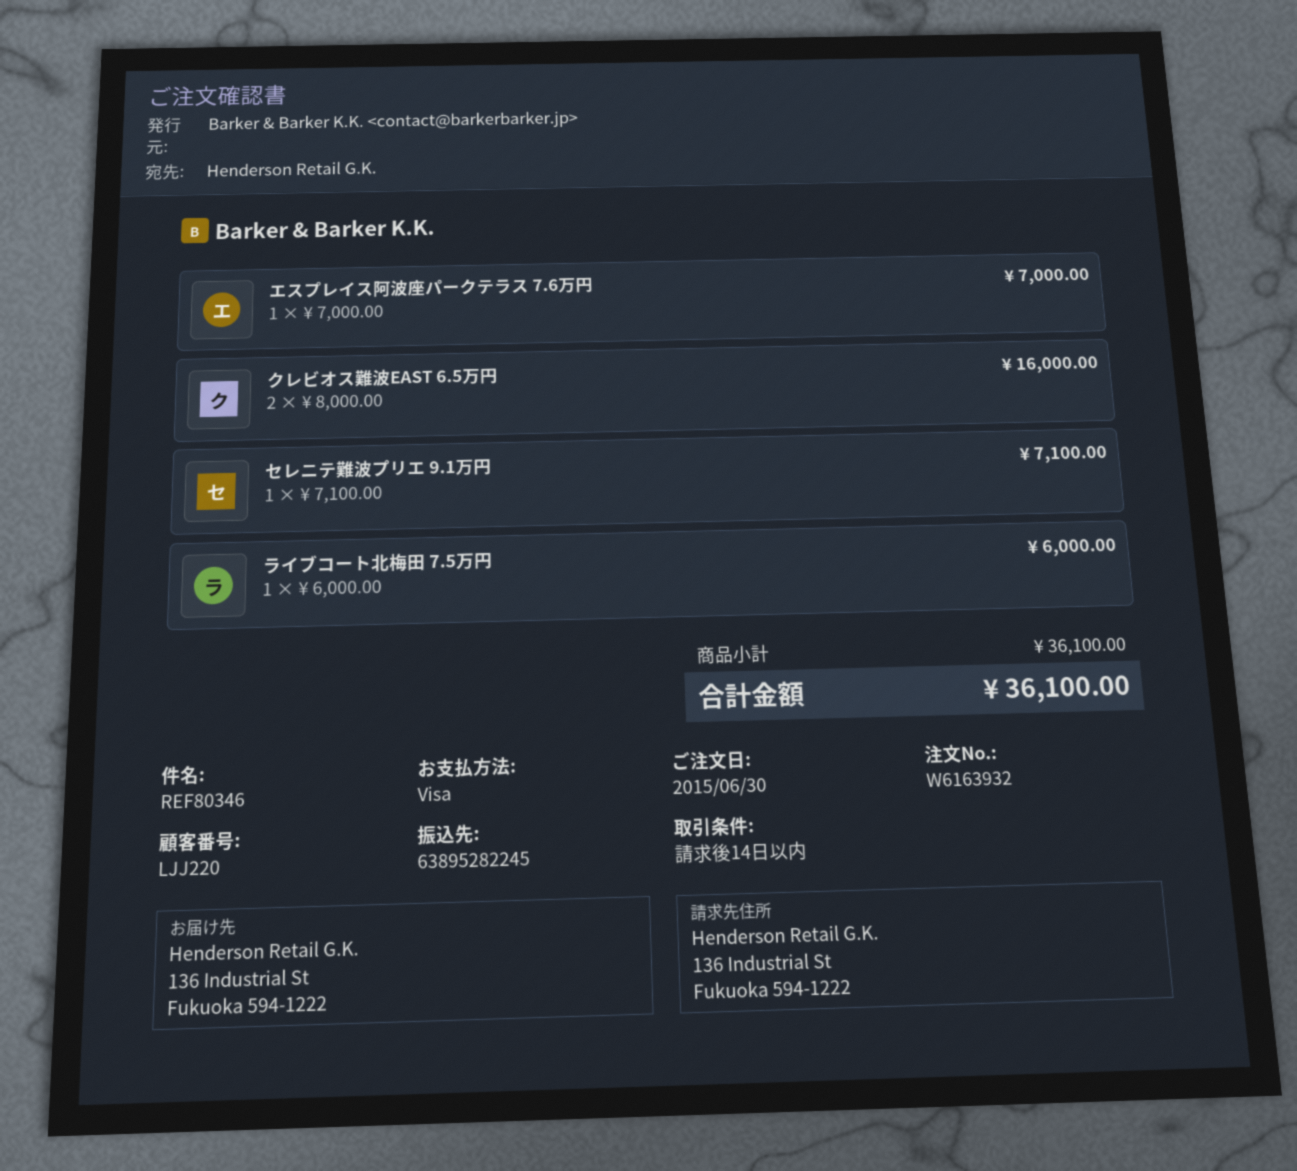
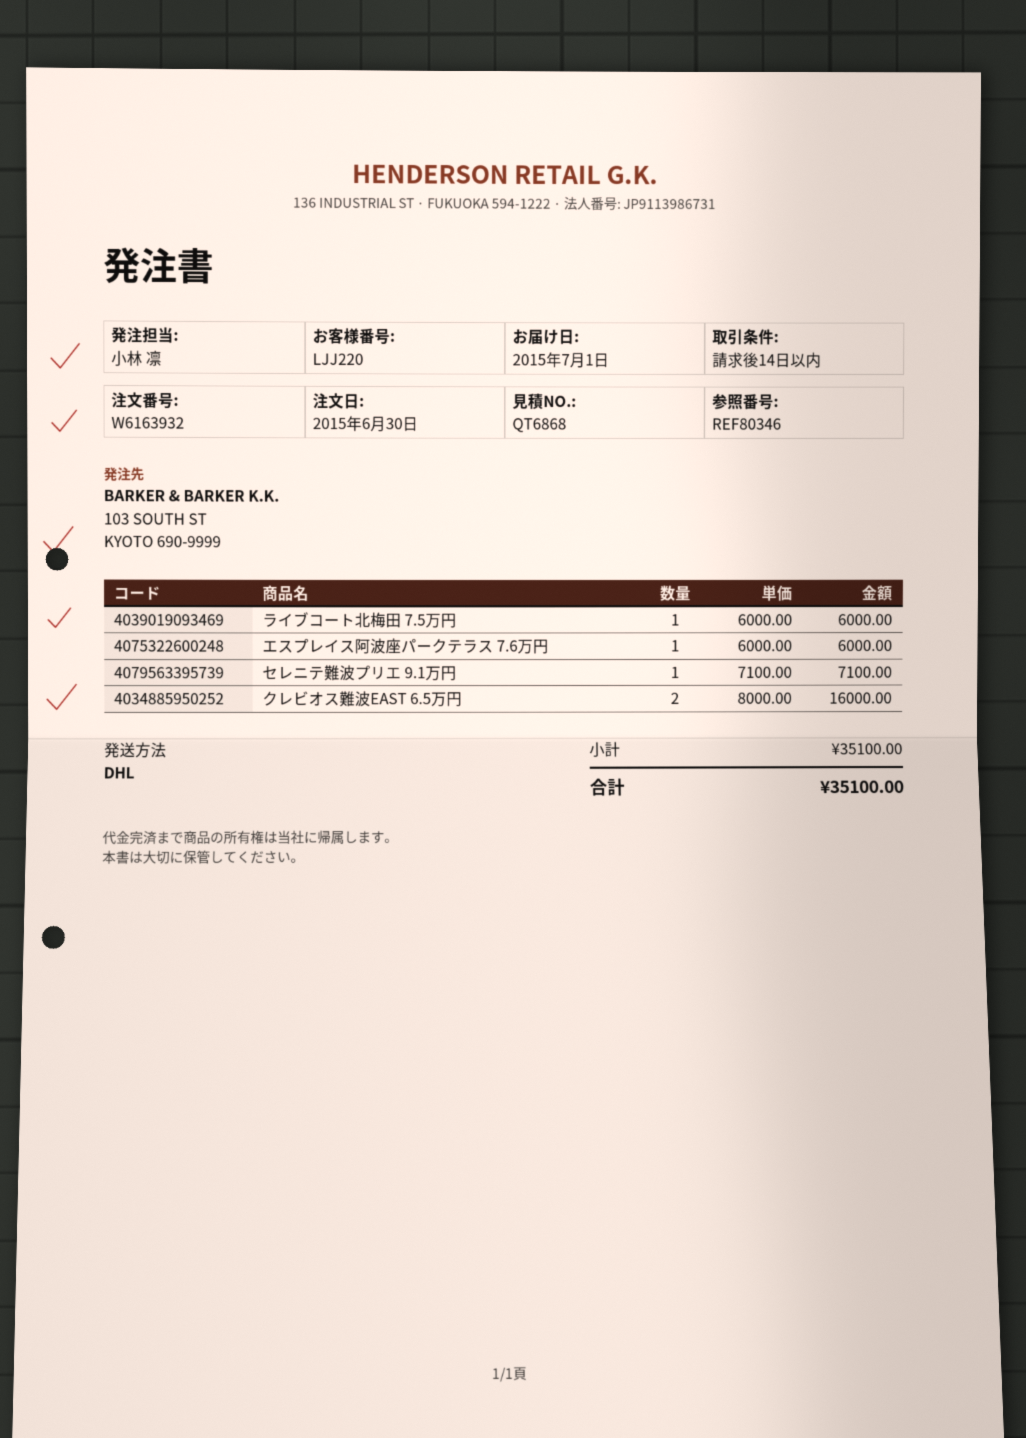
エスプレイス阿波座パークテラス 7.6万円: 1 x 7000.00 = 7000.00 -> 1 x 6000.00 = 6000.00
subtotal: 36100.00 -> 35100.00
total: 36100.00 -> 35100.00

